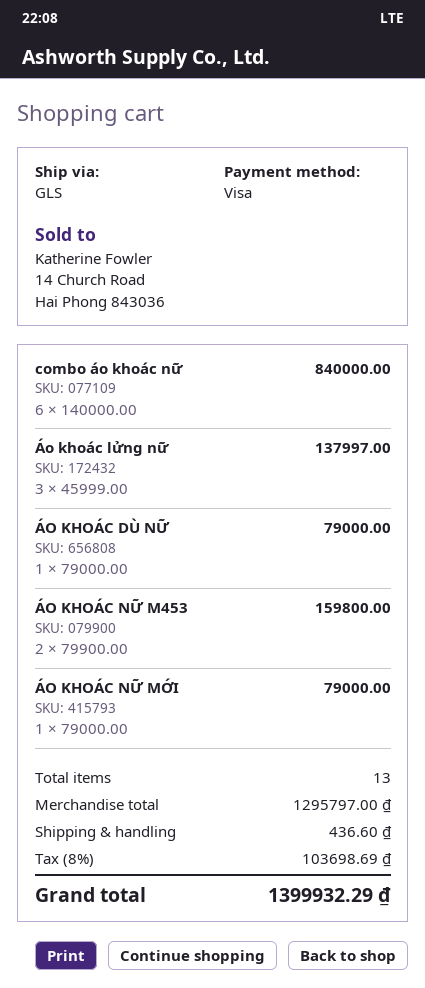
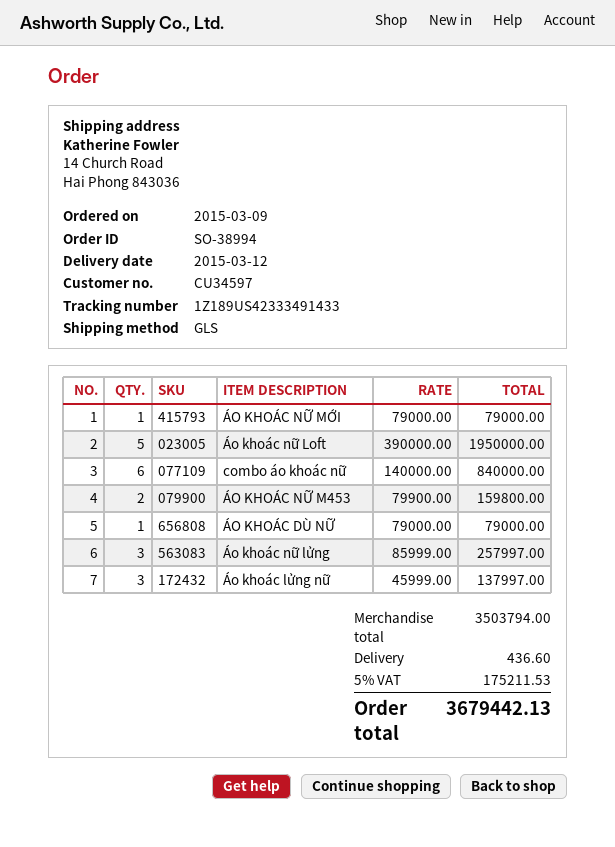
Áo khoác nữ Loft: none -> 5 x 390000.00 = 1950000.00
Áo khoác nữ lửng: none -> 3 x 85999.00 = 257997.00
subtotal: 1295797.00 -> 3503794.00
tax: 8% = 103698.69 -> 5% = 175211.53
total: 1399932.29 -> 3679442.13

